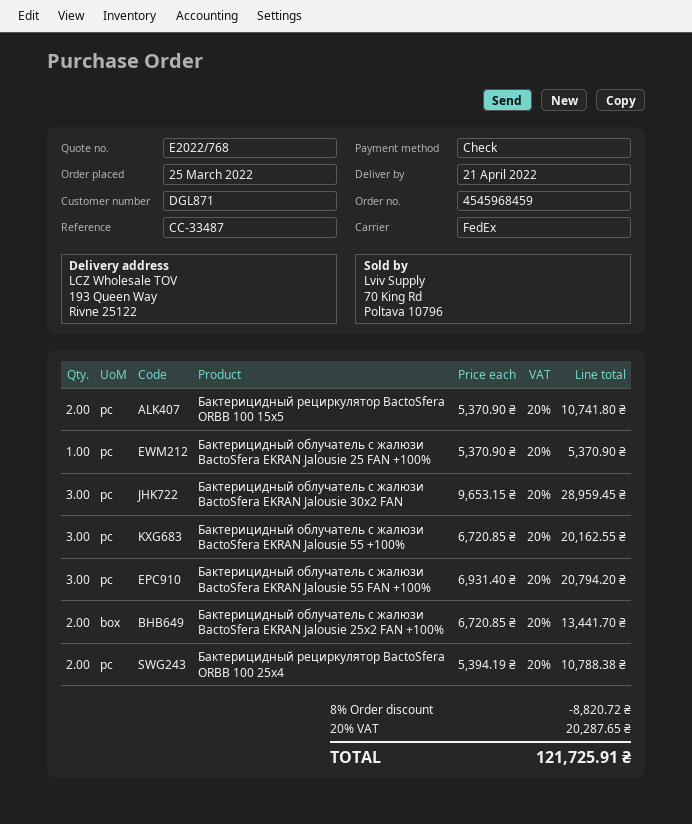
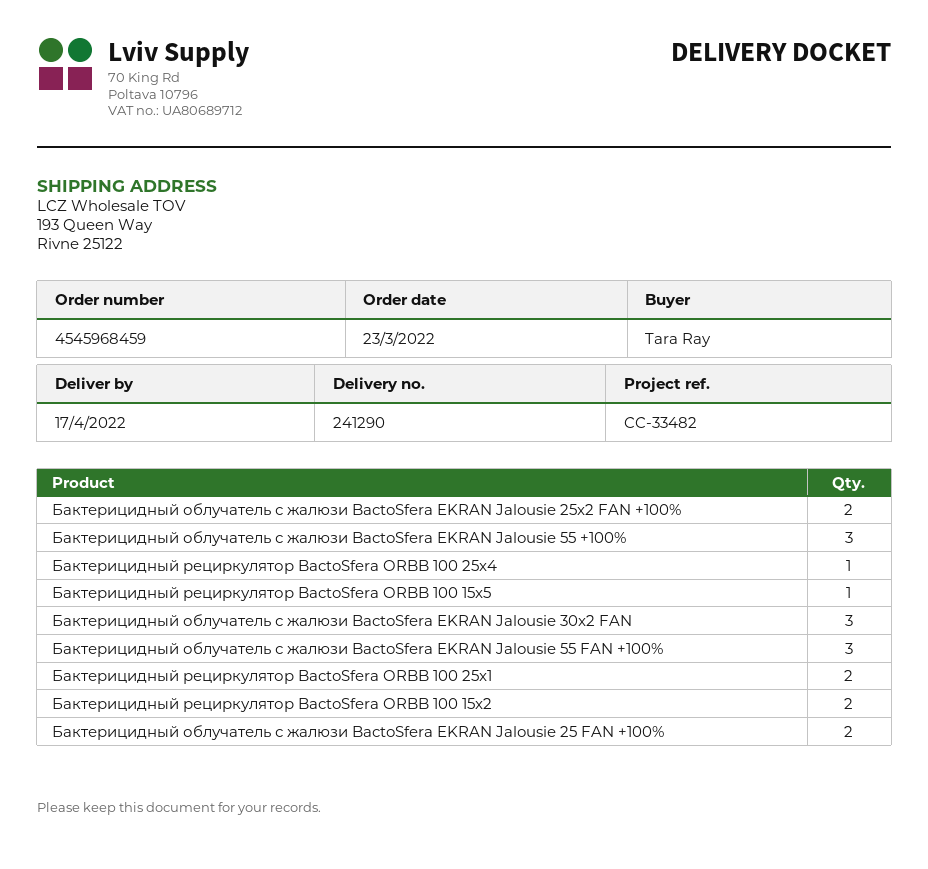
order date: 2022-03-25 -> 2022-03-23
delivery date: 2022-04-21 -> 2022-04-17
reference: CC-33487 -> CC-33482
Бактерицидный рециркулятор BactoSfera ORBB 100 15x5: 2 -> 1
Бактерицидный облучатель с жалюзи BactoSfera EKRAN Jalousie 25 FAN +100%: 1 -> 2
Бактерицидный рециркулятор BactoSfera ORBB 100 25x4: 2 -> 1
Бактерицидный рециркулятор BactoSfera ORBB 100 25x1: none -> 2
Бактерицидный рециркулятор BactoSfera ORBB 100 15x2: none -> 2

